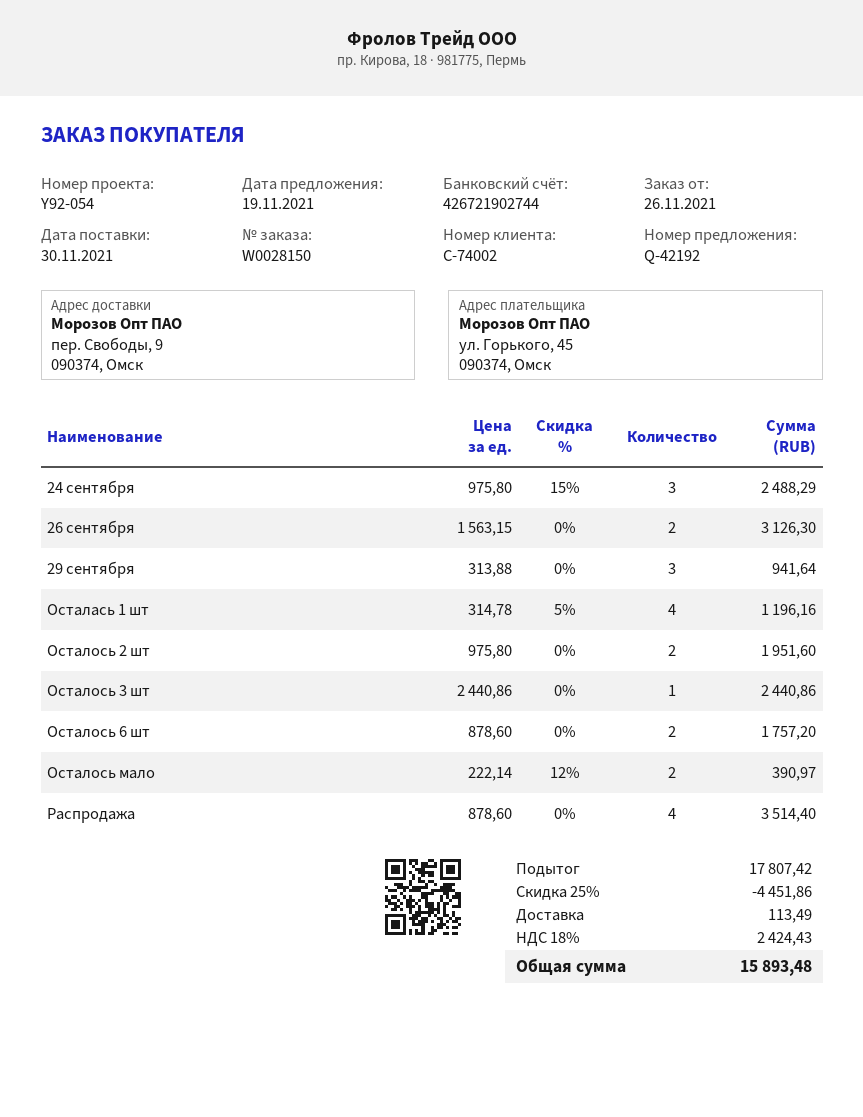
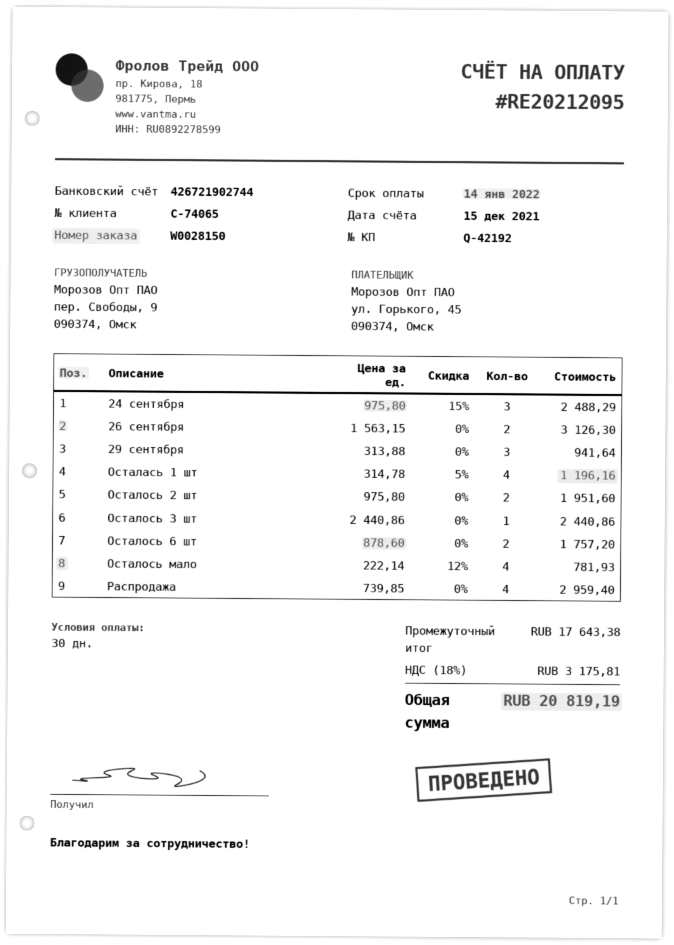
customer number: C-74002 -> C-74065
Осталось мало: 2 x 222.14 - 12% = 390.97 -> 4 x 222.14 - 12% = 781.93
Распродажа: 4 x 878.60 = 3514.40 -> 4 x 739.85 = 2959.40
subtotal: 17807.42 -> 17643.38
discount: 25% = 4451.86 -> none
shipping: 113.49 -> none
tax: 18% = 2424.43 -> 18% = 3175.81
total: 15893.48 -> 20819.19

